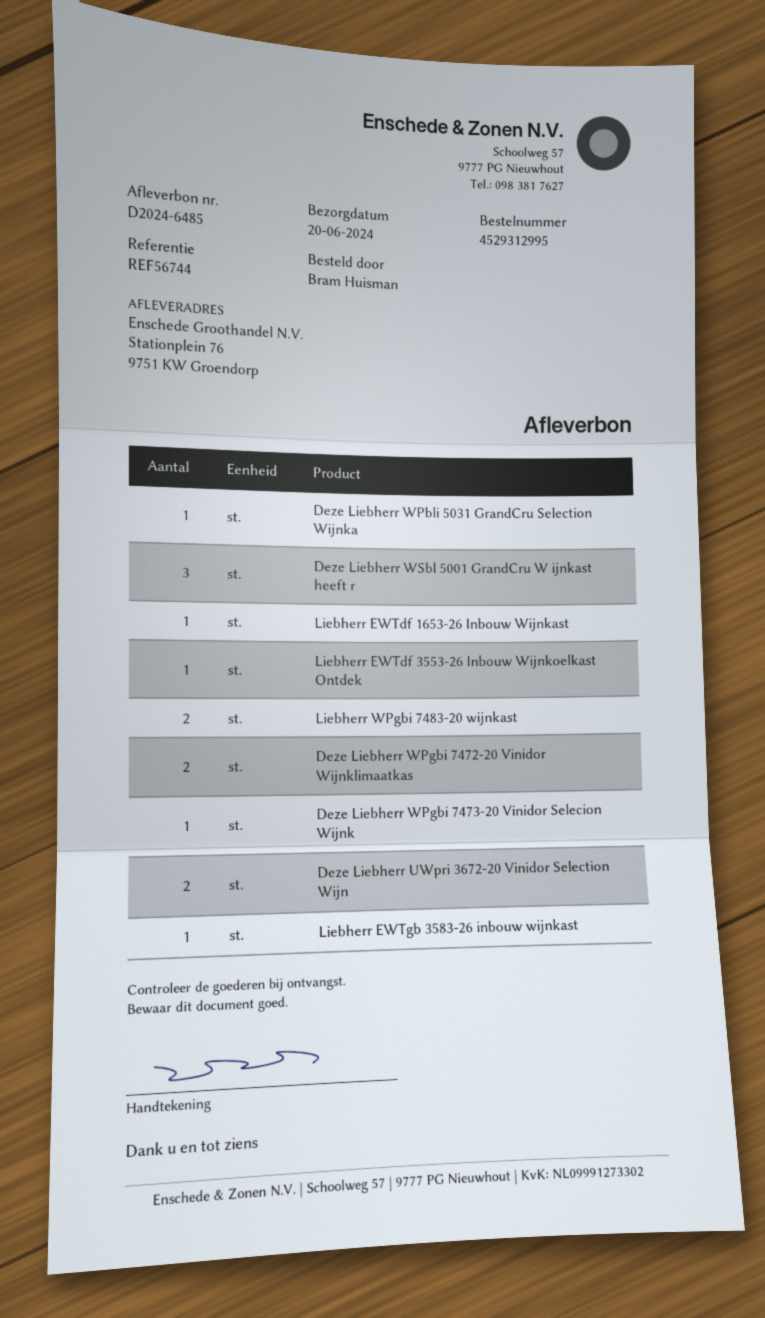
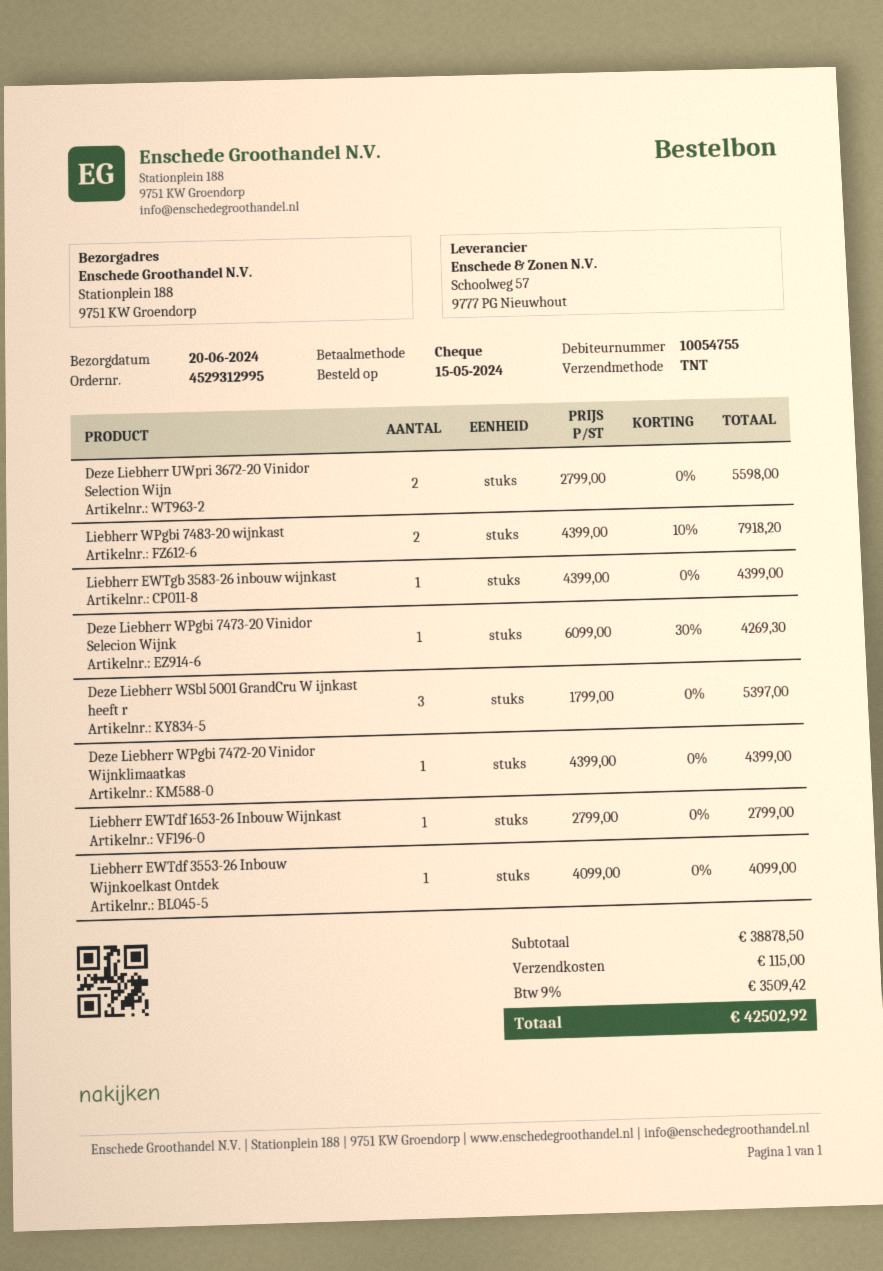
ship to: Stationplein 76, 9751 KW Groendorp -> Stationplein 188, 9751 KW Groendorp
Deze Liebherr WPbli 5031 GrandCru Selection Wijnka: 1 -> none
Deze Liebherr WPgbi 7472-20 Vinidor Wijnklimaatkas: 2 -> 1

